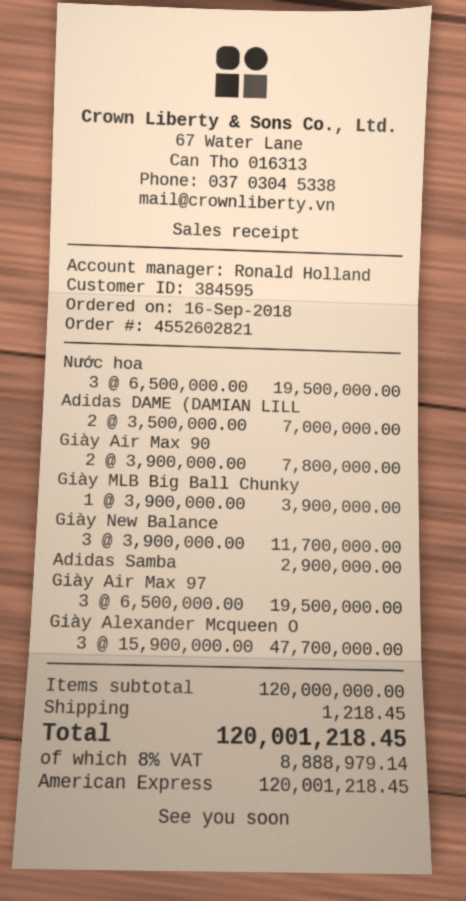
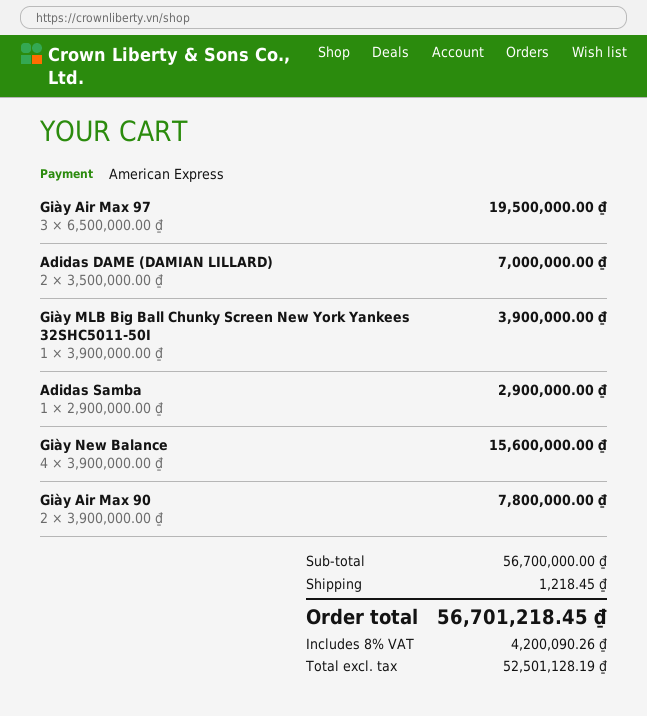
Nước hoa: 3 x 6500000.00 = 19500000.00 -> none
Giày New Balance: 3 x 3900000.00 = 11700000.00 -> 4 x 3900000.00 = 15600000.00
Giày Alexander Mcqueen O: 3 x 15900000.00 = 47700000.00 -> none
subtotal: 120000000.00 -> 56700000.00
tax: 8% = 8888979.14 -> 8% = 4200090.26
total: 120001218.45 -> 56701218.45

